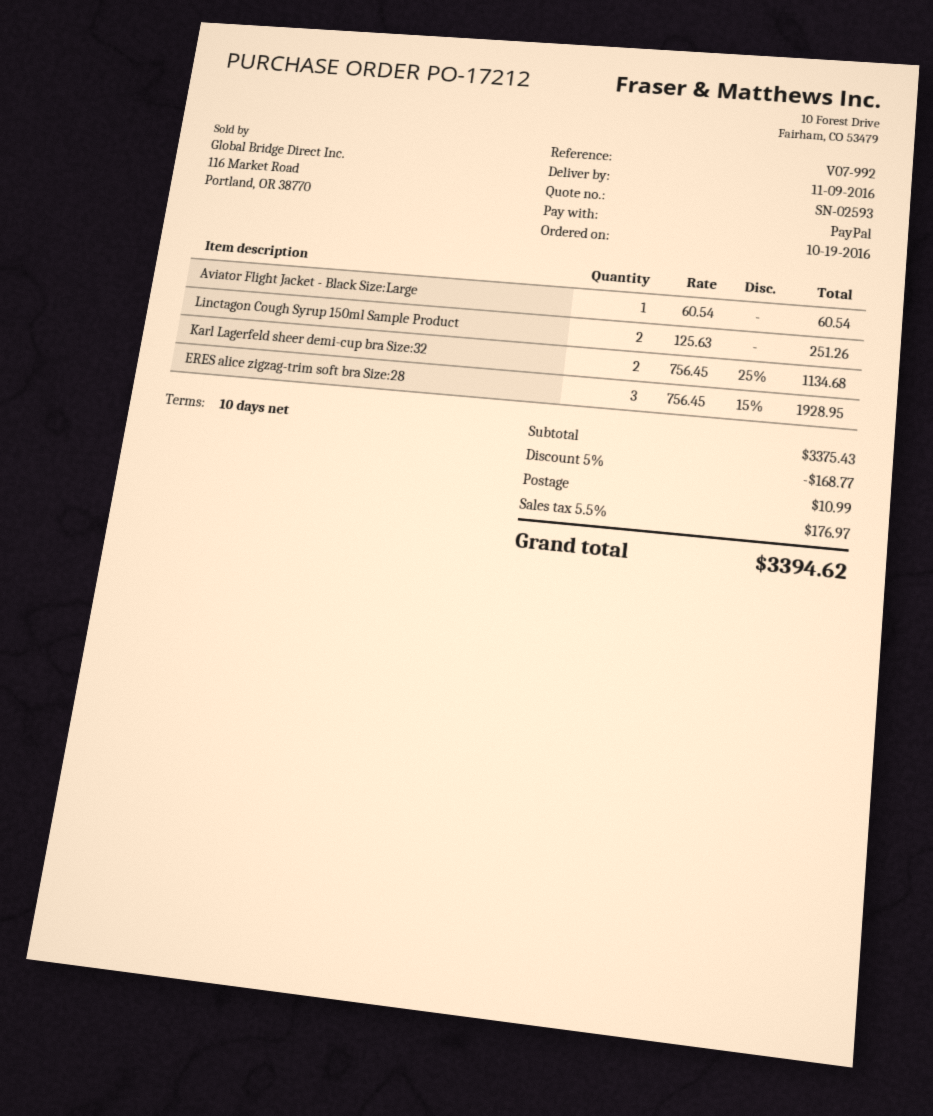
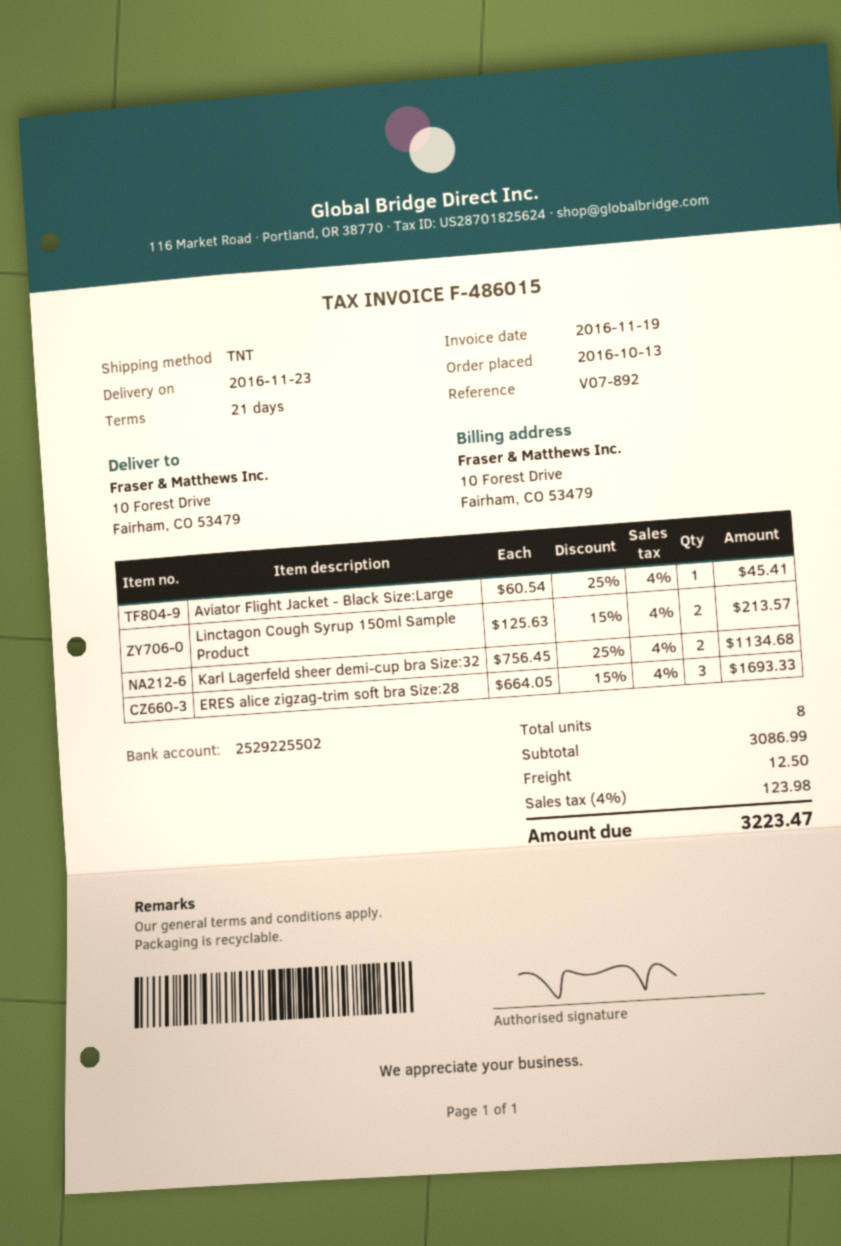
order date: 2016-10-19 -> 2016-10-13
delivery date: 2016-11-09 -> 2016-11-23
payment terms: 10 days -> 21 days
reference: V07-992 -> V07-892
Aviator Flight Jacket - Black Size:Large: 1 x 60.54 = 60.54 -> 1 x 60.54 - 25% = 45.41
Linctagon Cough Syrup 150ml Sample Product: 2 x 125.63 = 251.26 -> 2 x 125.63 - 15% = 213.57
ERES alice zigzag-trim soft bra Size:28: 3 x 756.45 - 15% = 1928.95 -> 3 x 664.05 - 15% = 1693.33
subtotal: 3375.43 -> 3086.99
discount: 5% = 168.77 -> none
shipping: 10.99 -> 12.50
tax: 5.5% = 176.97 -> 4% = 123.98
total: 3394.62 -> 3223.47

